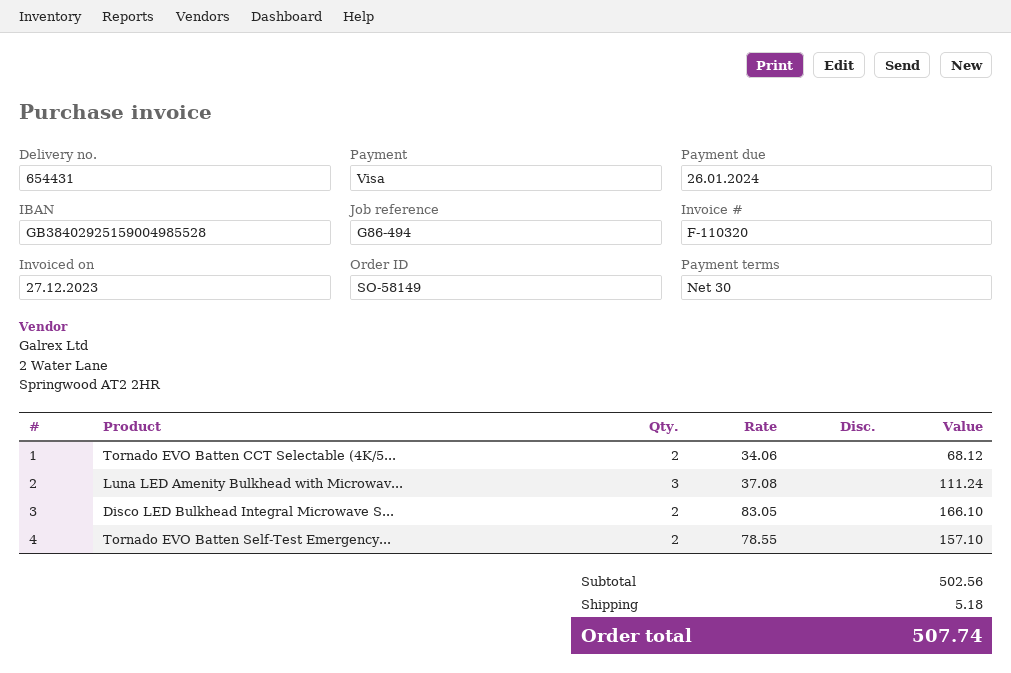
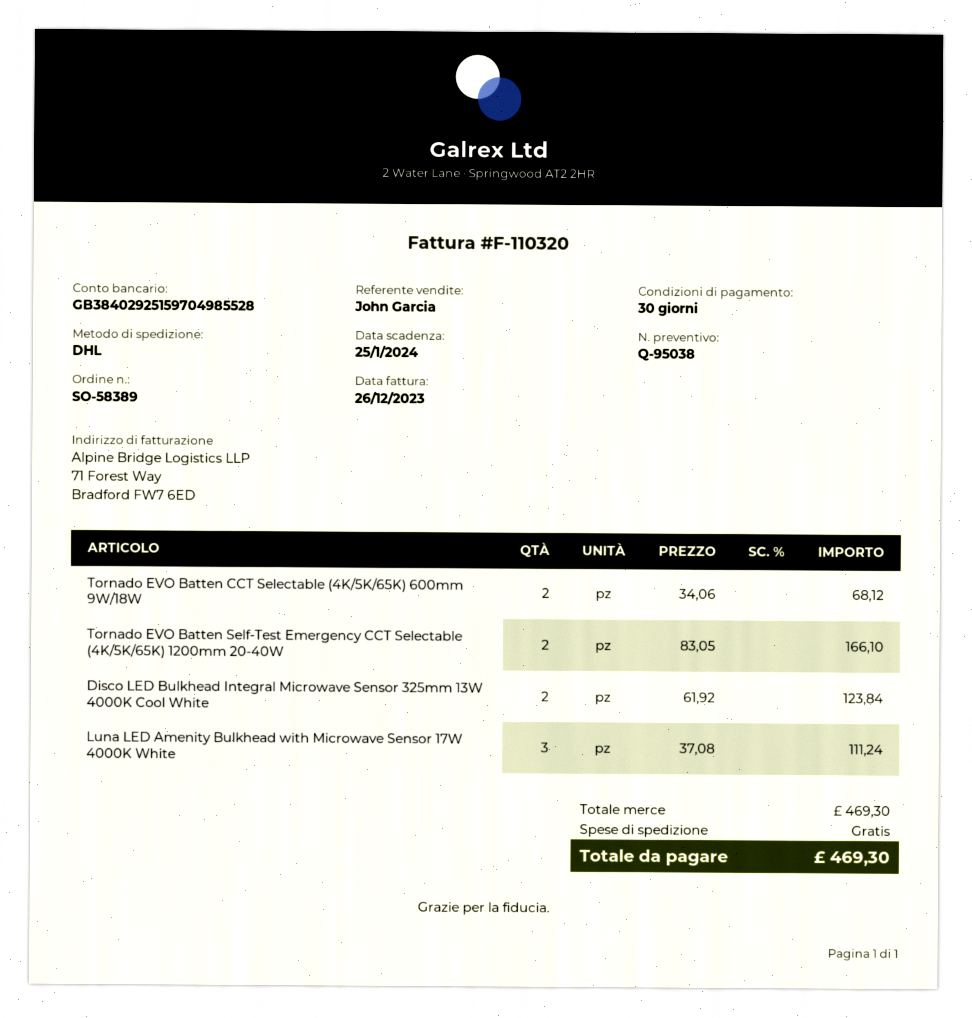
order number: SO-58149 -> SO-58389
invoice date: 2023-12-27 -> 2023-12-26
due date: 2024-01-26 -> 2024-01-25
bank account: GB38402925159004985528 -> GB38402925159704985528
Disco LED Bulkhead Integral Microwave S...: 2 x 83.05 = 166.10 -> 2 x 61.92 = 123.84
Tornado EVO Batten Self-Test Emergency...: 2 x 78.55 = 157.10 -> 2 x 83.05 = 166.10
subtotal: 502.56 -> 469.30
shipping: 5.18 -> 0.00
total: 507.74 -> 469.30

